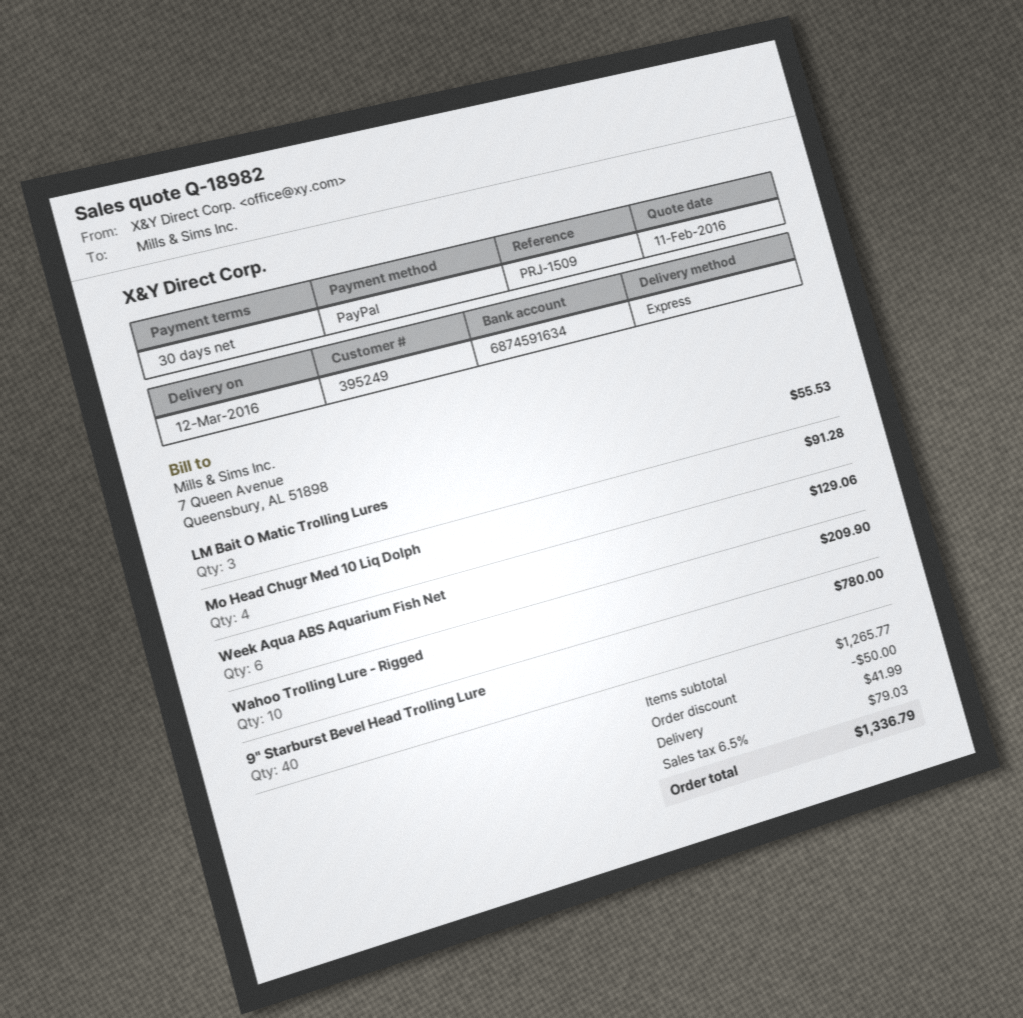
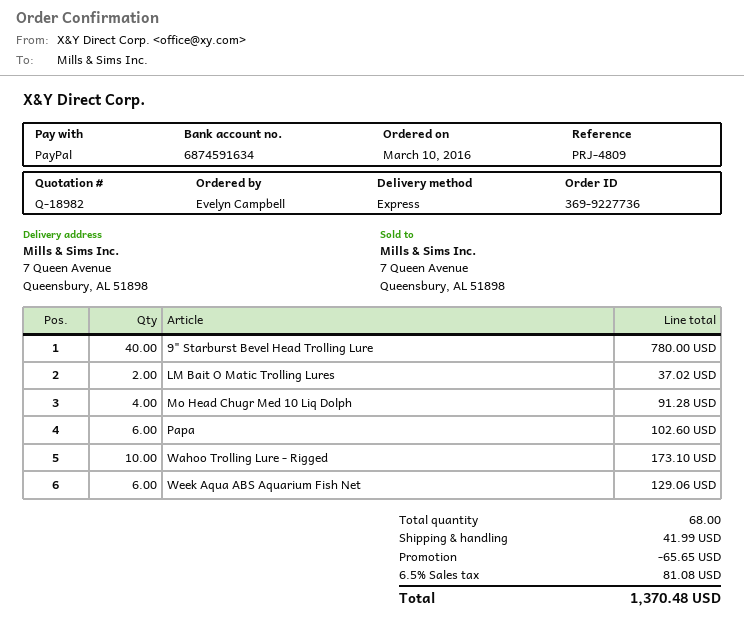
reference: PRJ-1509 -> PRJ-4809
LM Bait O Matic Trolling Lures: 3 for 55.53 -> 2 for 37.02
Wahoo Trolling Lure - Rigged: 10 for 209.90 -> 10 for 173.10
Papa: none -> 6 for 102.60
discount: 50.00 -> 65.65
tax: 6.5% = 79.03 -> 6.5% = 81.08
total: 1336.79 -> 1370.48

